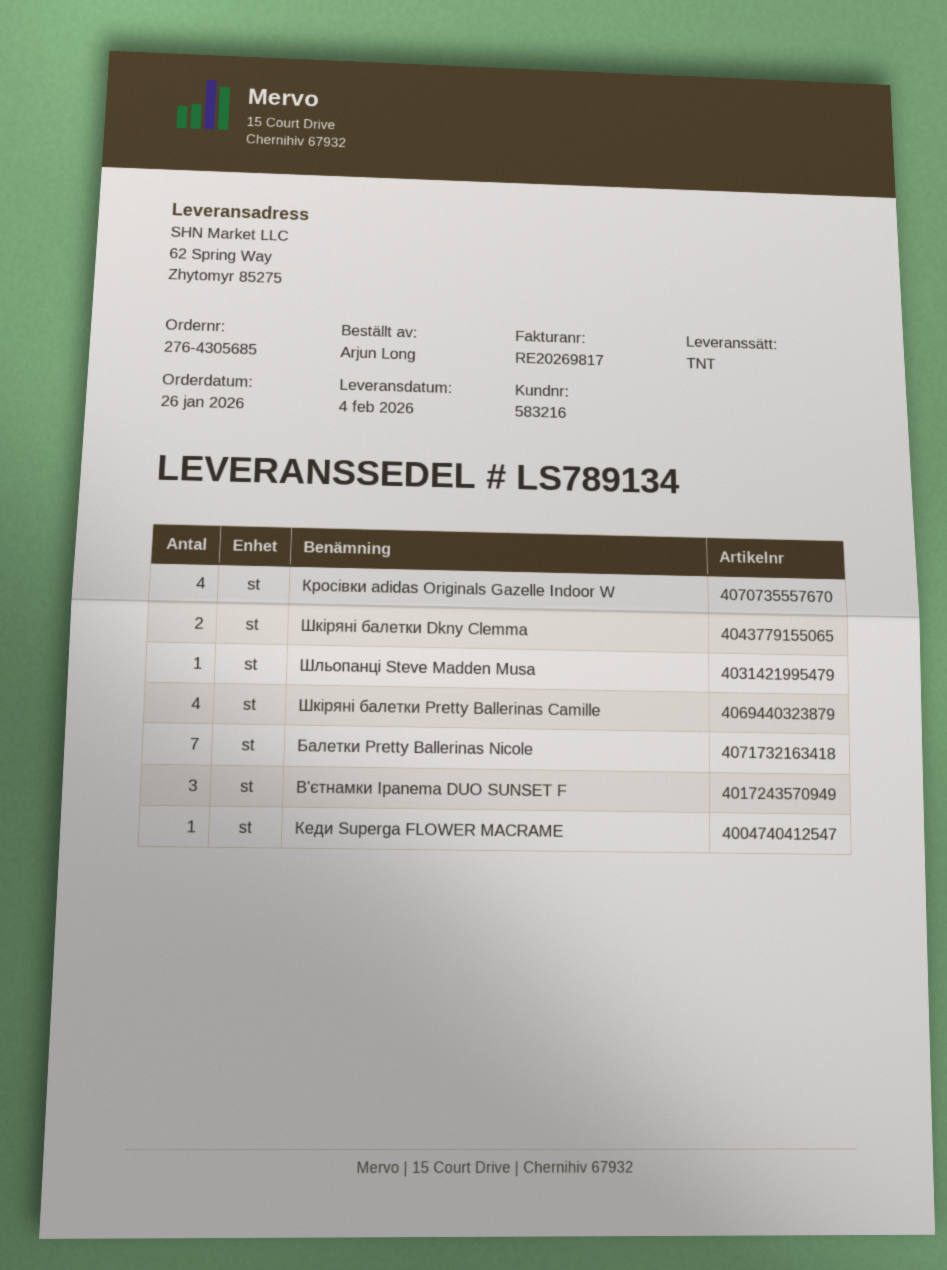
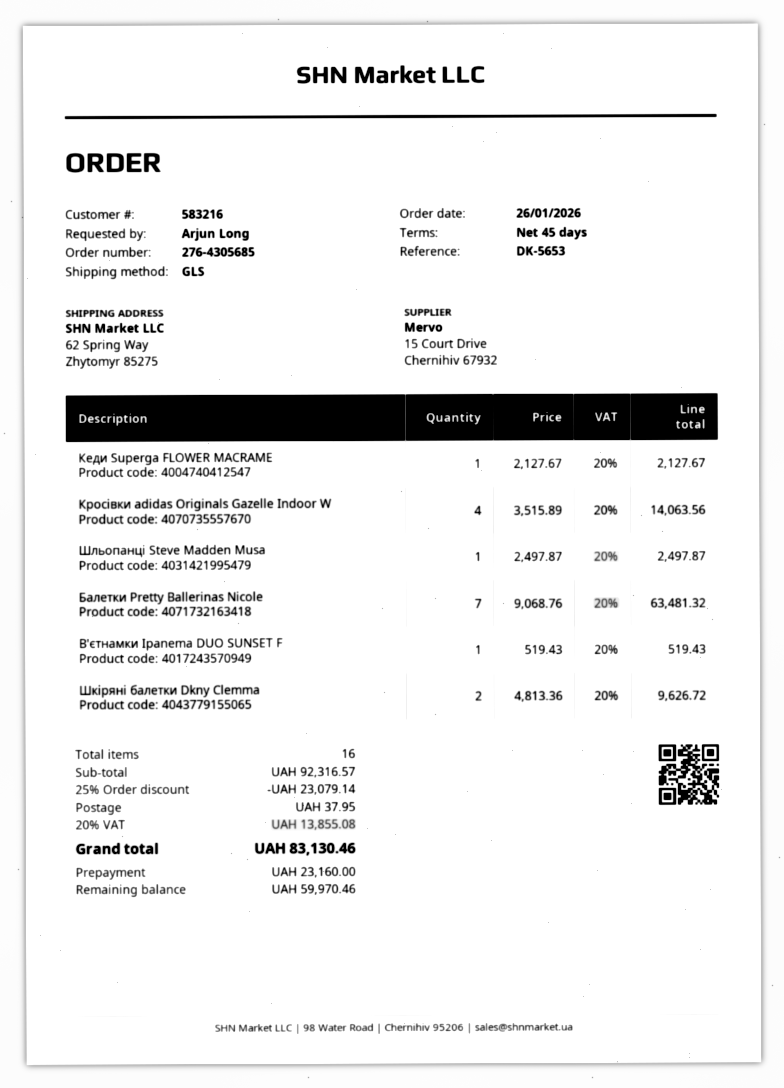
shipping method: TNT -> GLS
Шкіряні балетки Pretty Ballerinas Camille: 4 -> none
В'єтнамки Ipanema DUO SUNSET F: 3 -> 1

